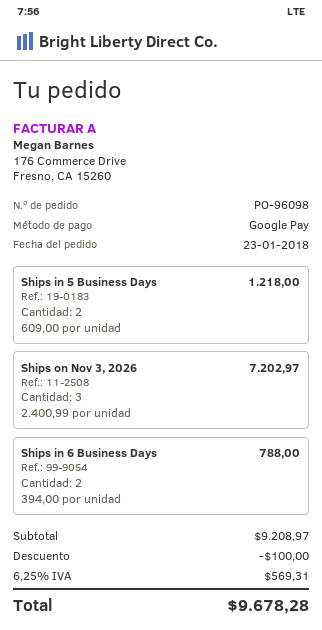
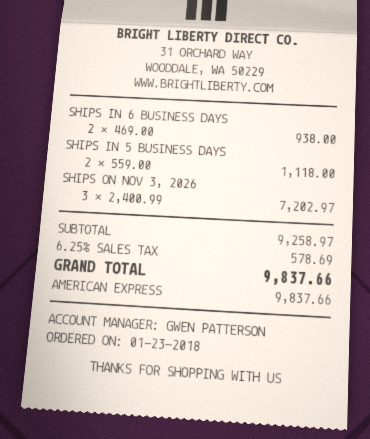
payment method: Google Pay -> American Express
Ships in 5 Business Days: 2 x 609.00 = 1218.00 -> 2 x 559.00 = 1118.00
Ships in 6 Business Days: 2 x 394.00 = 788.00 -> 2 x 469.00 = 938.00
subtotal: 9208.97 -> 9258.97
discount: 100.00 -> none
tax: 6.25% = 569.31 -> 6.25% = 578.69
total: 9678.28 -> 9837.66

